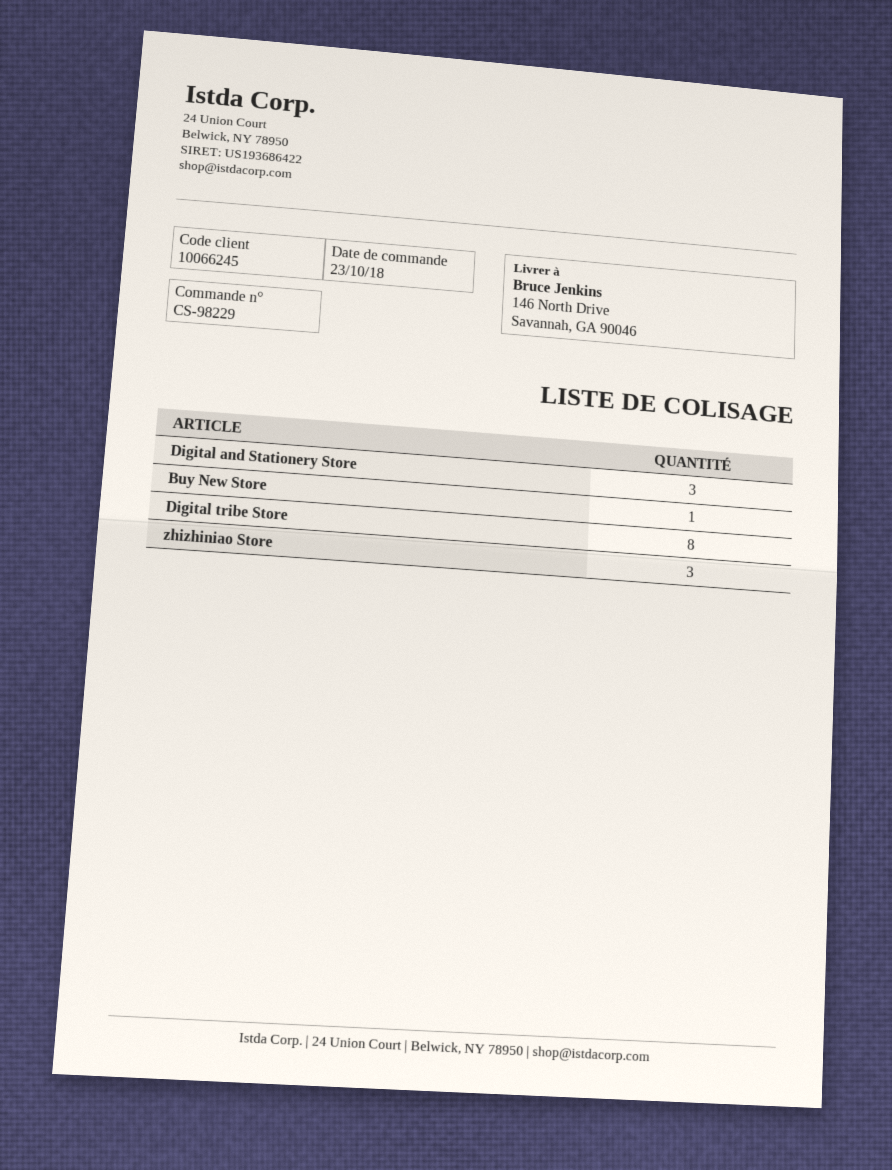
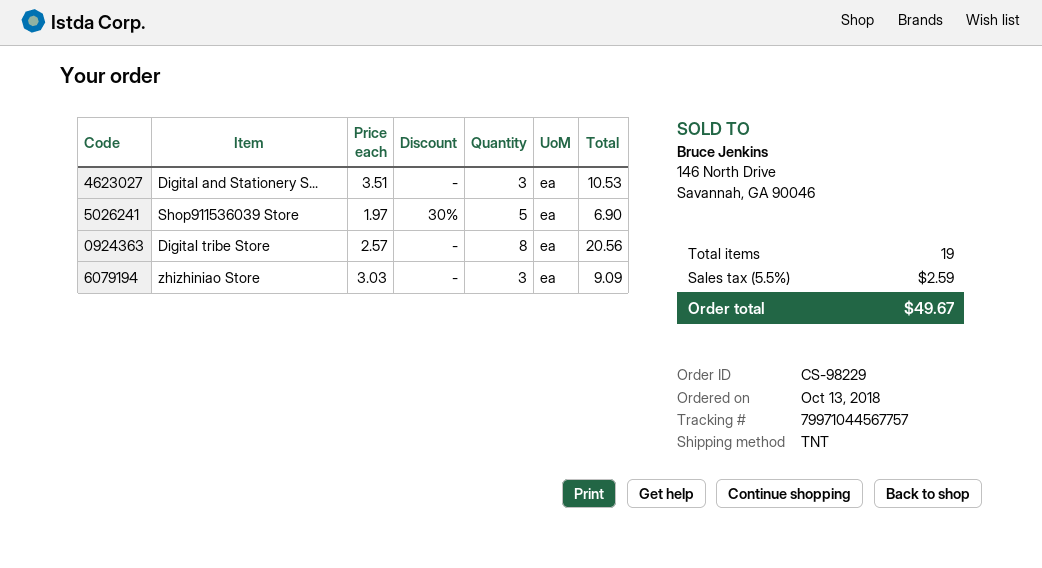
order date: 2018-10-23 -> 2018-10-13
Buy New Store: 1 -> none
Shop911536039 Store: none -> 5

